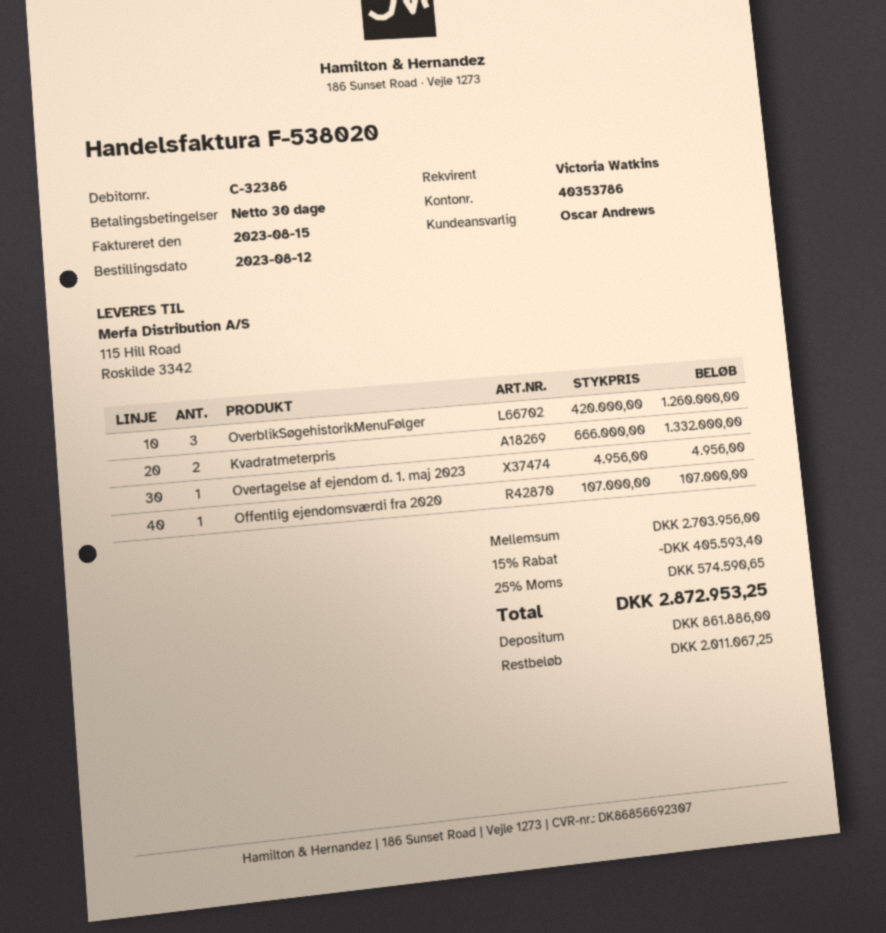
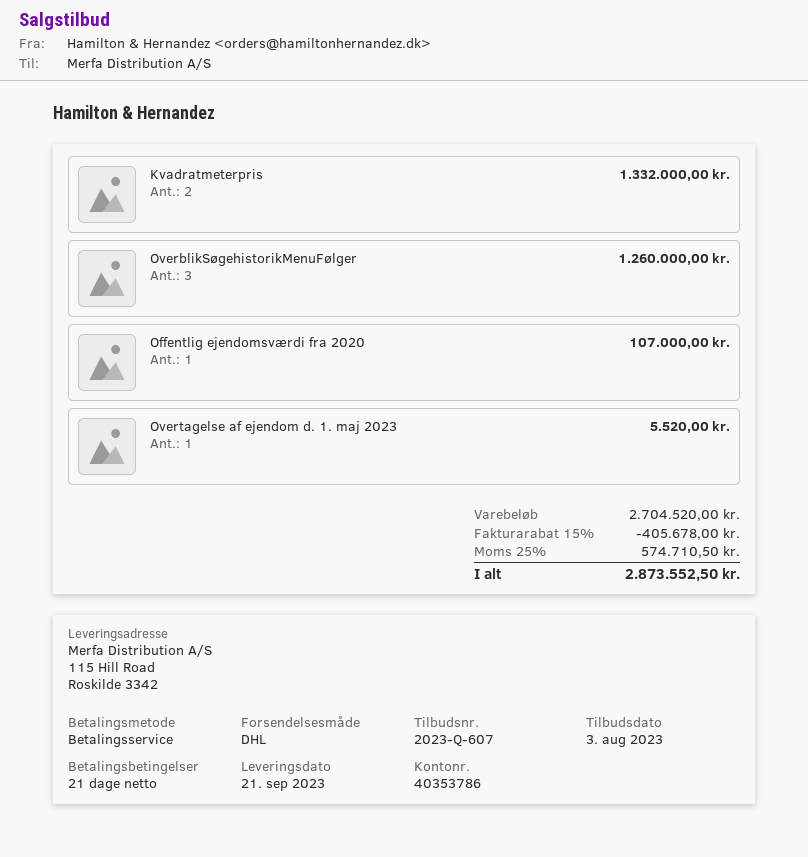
payment terms: 30 days -> 21 days
Overtagelse af ejendom d. 1. maj 2023: 1 for 4956.00 -> 1 for 5520.00
subtotal: 2703956.00 -> 2704520.00
discount: 15% = 405593.40 -> 15% = 405678.00
tax: 25% = 574590.65 -> 25% = 574710.50
total: 2872953.25 -> 2873552.50

